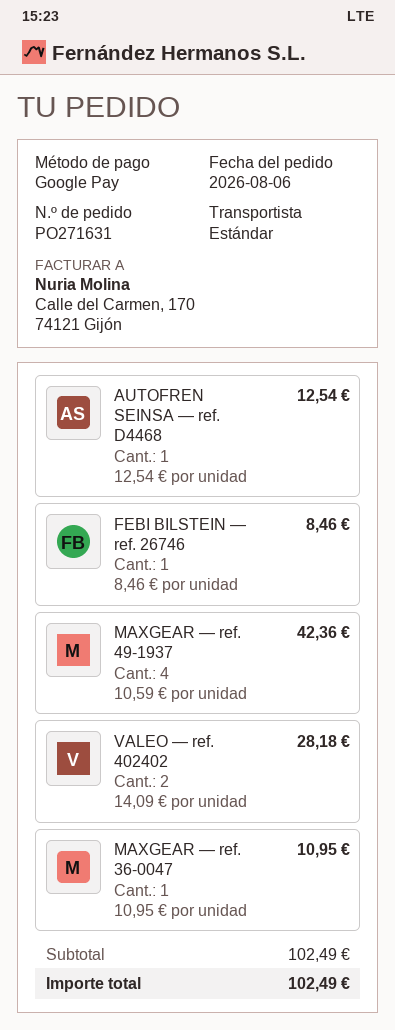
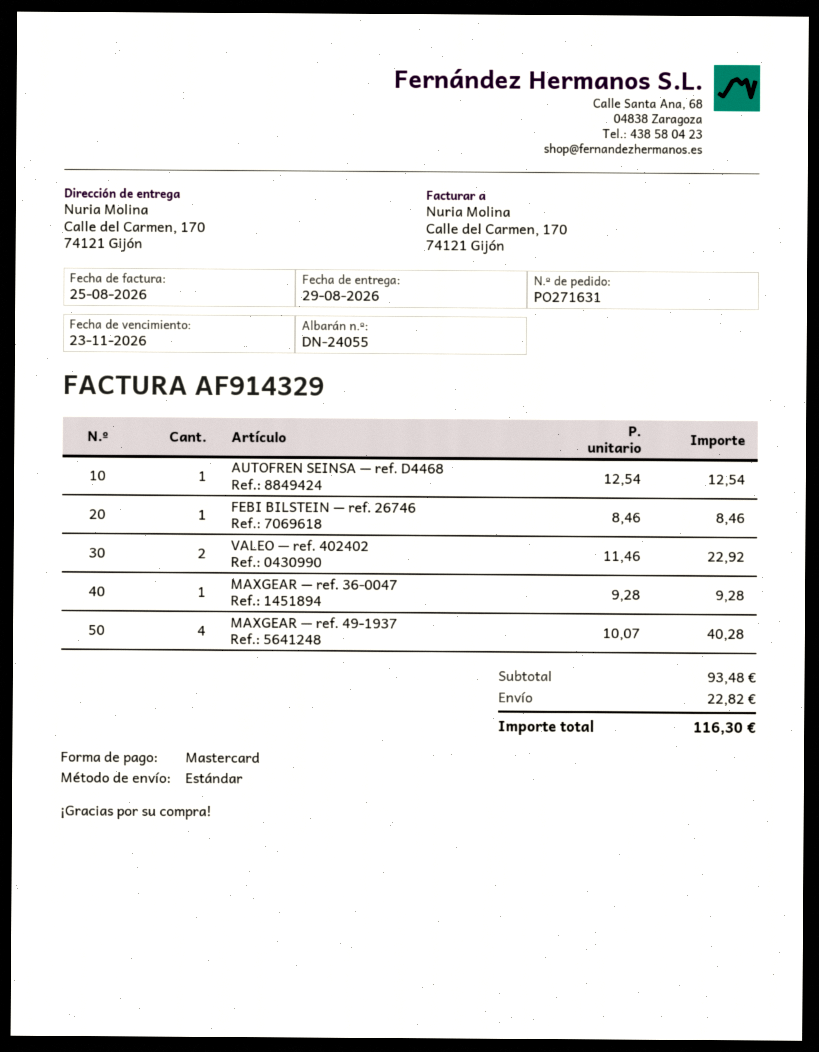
payment method: Google Pay -> Mastercard
MAXGEAR — ref. 49-1937: 4 x 10.59 = 42.36 -> 4 x 10.07 = 40.28
VALEO — ref. 402402: 2 x 14.09 = 28.18 -> 2 x 11.46 = 22.92
MAXGEAR — ref. 36-0047: 1 x 10.95 = 10.95 -> 1 x 9.28 = 9.28
subtotal: 102.49 -> 93.48
shipping: none -> 22.82
total: 102.49 -> 116.30

